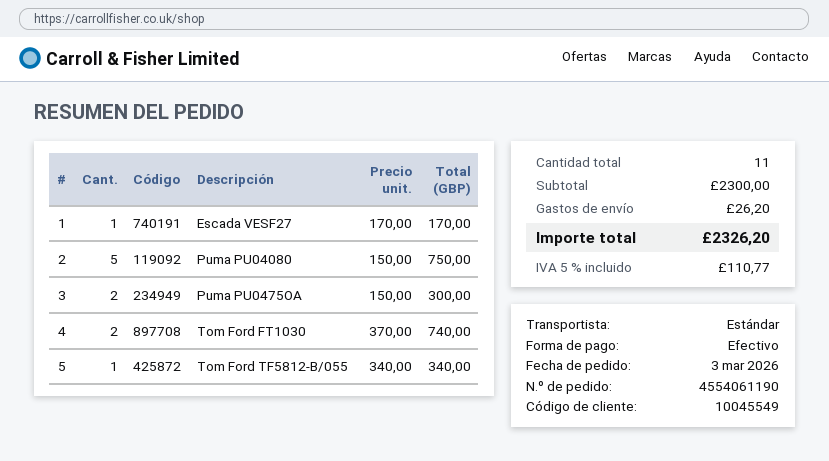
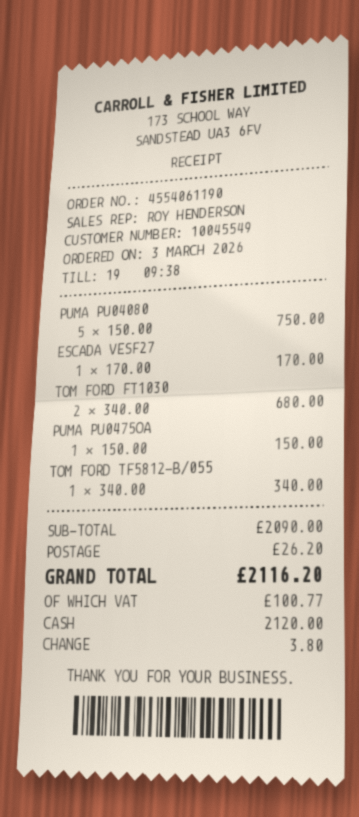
Puma PU0475OA: 2 x 150.00 = 300.00 -> 1 x 150.00 = 150.00
Tom Ford FT1030: 2 x 370.00 = 740.00 -> 2 x 340.00 = 680.00
subtotal: 2300.00 -> 2090.00
tax: 110.77 -> 100.77
total: 2326.20 -> 2116.20

